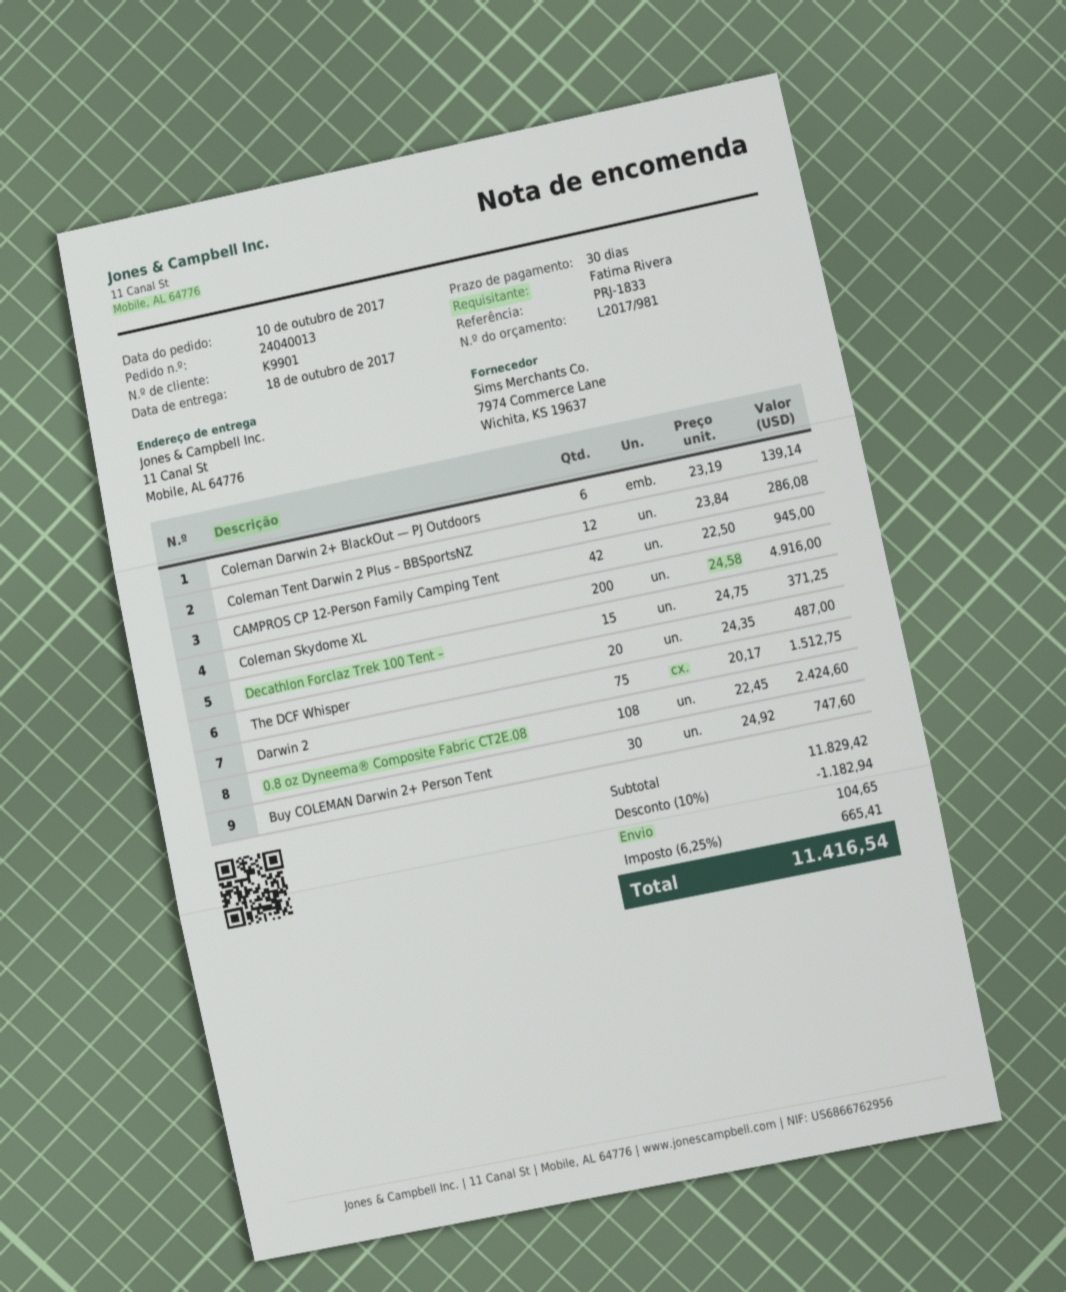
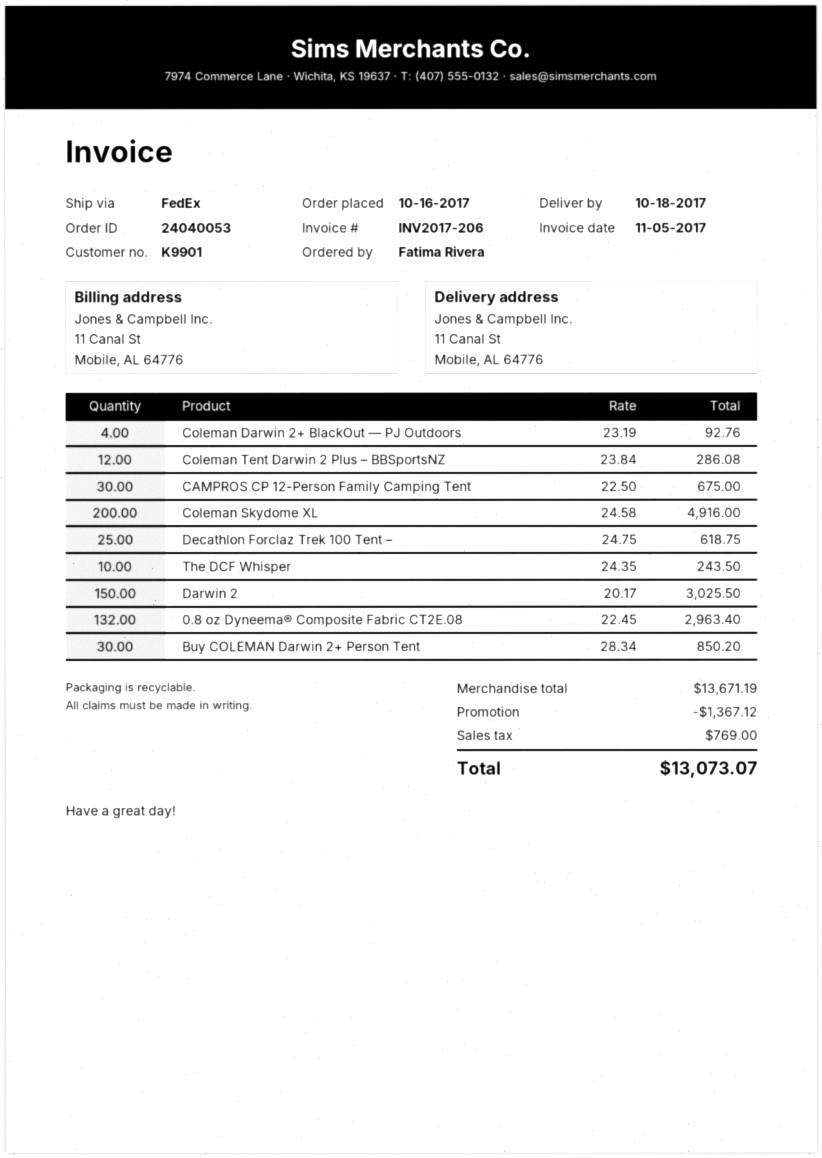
order number: 24040013 -> 24040053
order date: 2017-10-10 -> 2017-10-16
Coleman Darwin 2+ BlackOut — PJ Outdoors: 6 x 23.19 = 139.14 -> 4 x 23.19 = 92.76
CAMPROS CP 12-Person Family Camping Tent: 42 x 22.50 = 945.00 -> 30 x 22.50 = 675.00
Decathlon Forclaz Trek 100 Tent –: 15 x 24.75 = 371.25 -> 25 x 24.75 = 618.75
The DCF Whisper: 20 x 24.35 = 487.00 -> 10 x 24.35 = 243.50
Darwin 2: 75 x 20.17 = 1512.75 -> 150 x 20.17 = 3025.50
0.8 oz Dyneema® Composite Fabric CT2E.08: 108 x 22.45 = 2424.60 -> 132 x 22.45 = 2963.40
Buy COLEMAN Darwin 2+ Person Tent: 30 x 24.92 = 747.60 -> 30 x 28.34 = 850.20
subtotal: 11829.42 -> 13671.19
discount: 1182.94 -> 1367.12
shipping: 104.65 -> none
tax: 665.41 -> 769.00
total: 11416.54 -> 13073.07

